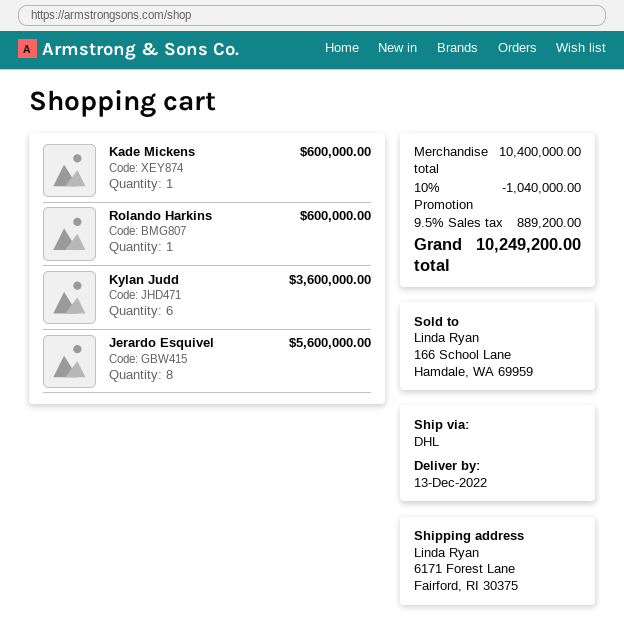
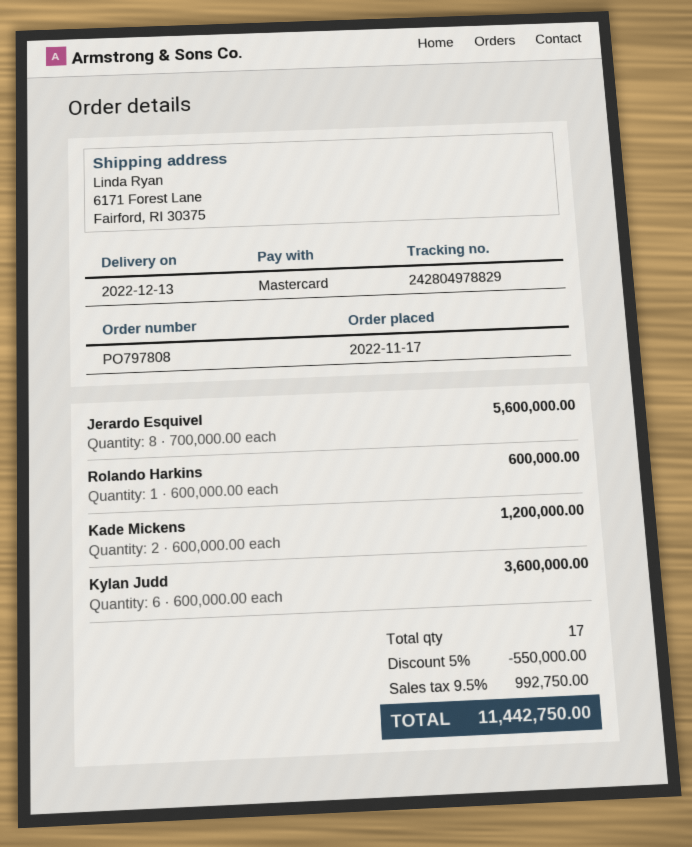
Kade Mickens: 1 for 600000.00 -> 2 for 1200000.00
discount: 10% = 1040000.00 -> 5% = 550000.00
tax: 9.5% = 889200.00 -> 9.5% = 992750.00
total: 10249200.00 -> 11442750.00

